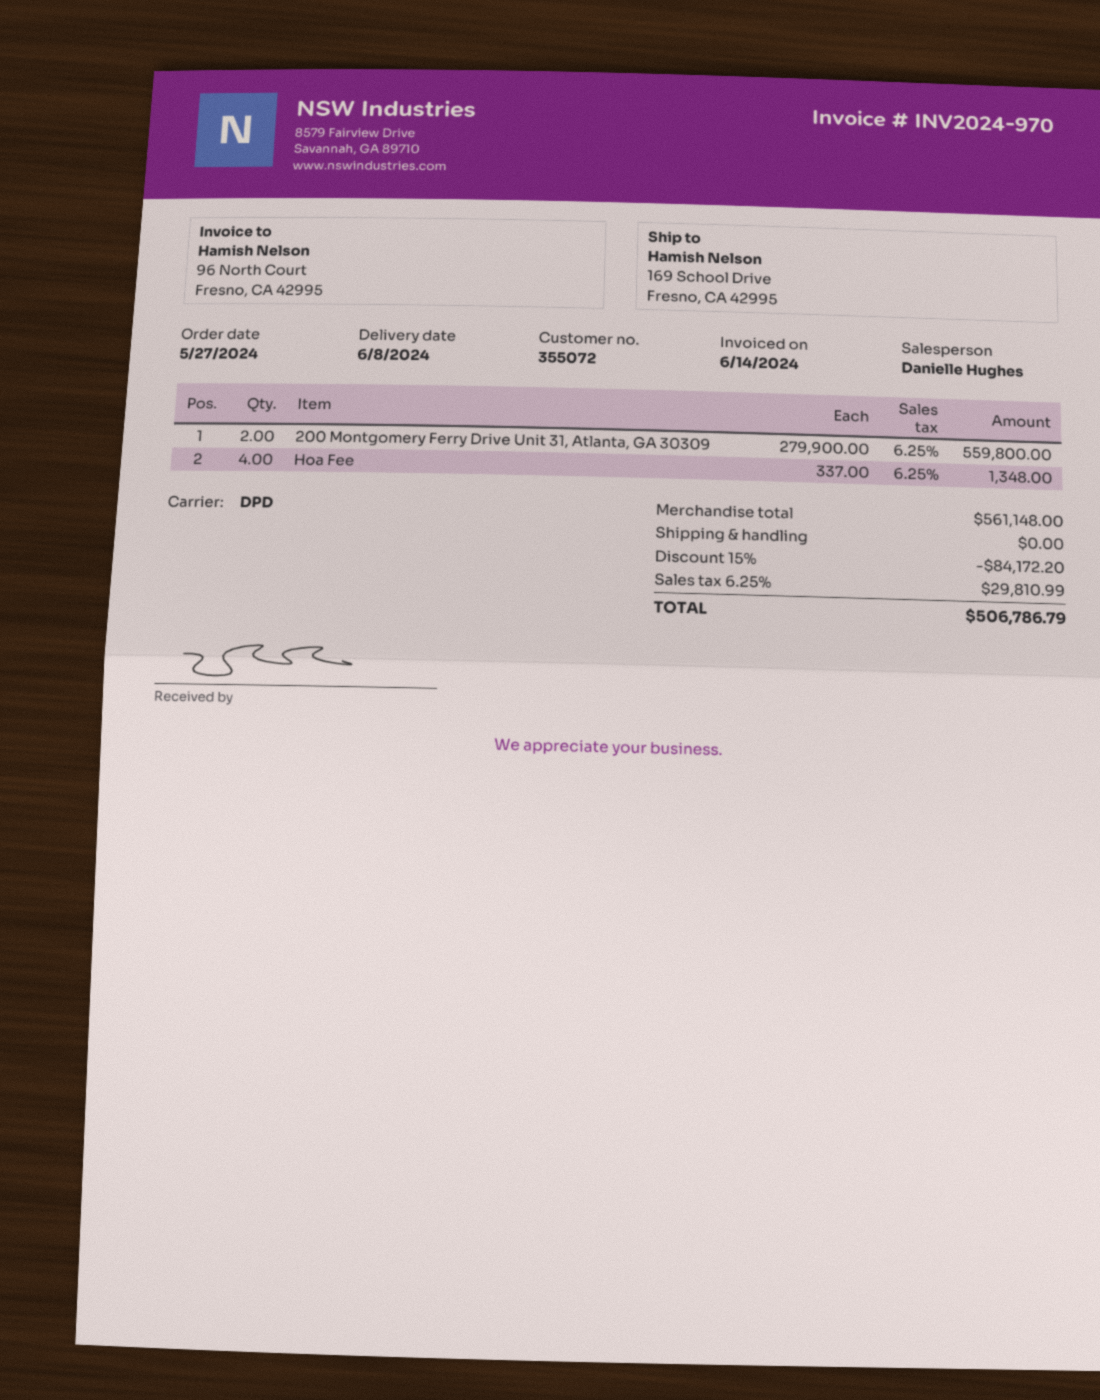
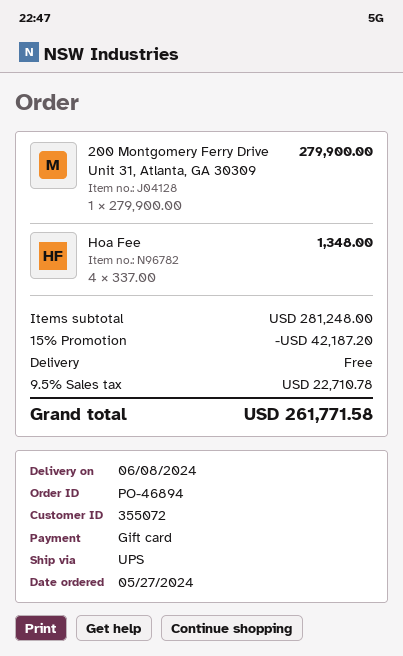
shipping method: DPD -> UPS
200 Montgomery Ferry Drive Unit 31, Atlanta, GA 30309: 2 x 279900.00 = 559800.00 -> 1 x 279900.00 = 279900.00
subtotal: 561148.00 -> 281248.00
discount: 15% = 84172.20 -> 15% = 42187.20
tax: 6.25% = 29810.99 -> 9.5% = 22710.78
total: 506786.79 -> 261771.58

